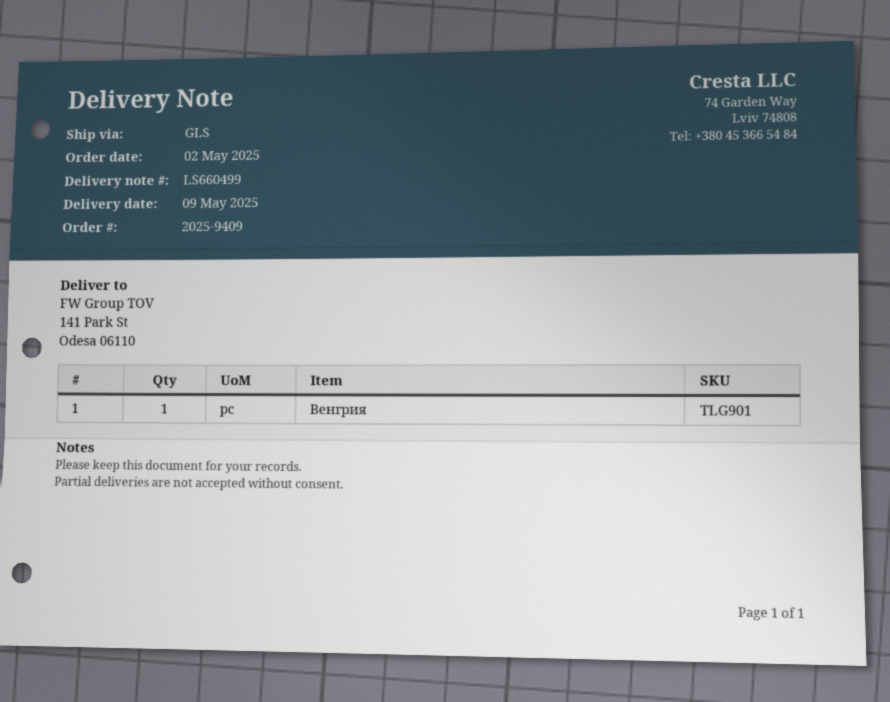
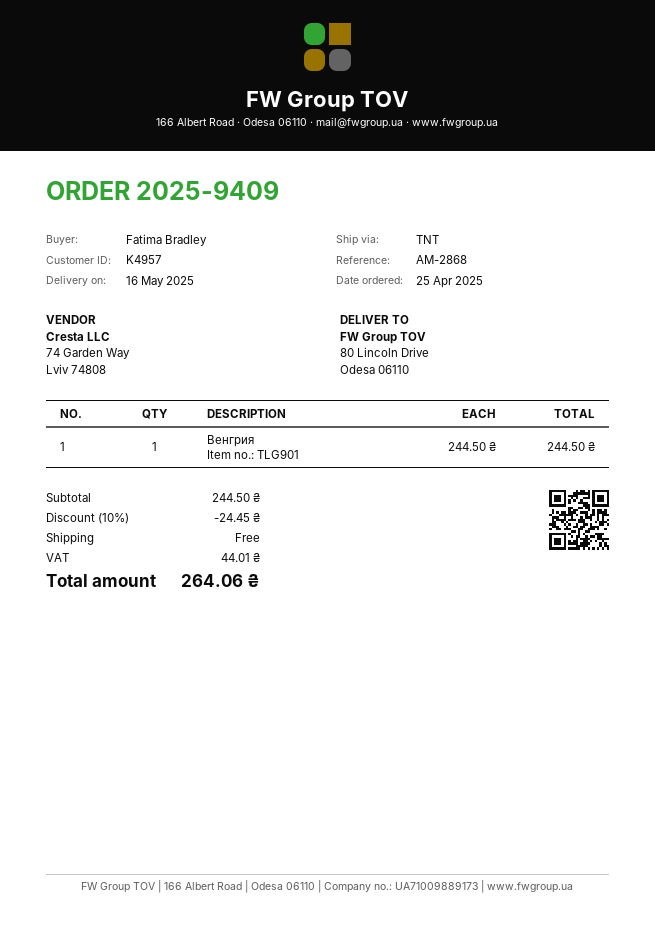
order date: 2025-05-02 -> 2025-04-25
delivery date: 2025-05-09 -> 2025-05-16
shipping method: GLS -> TNT
ship to: 141 Park St, Odesa 06110 -> 80 Lincoln Drive, Odesa 06110

